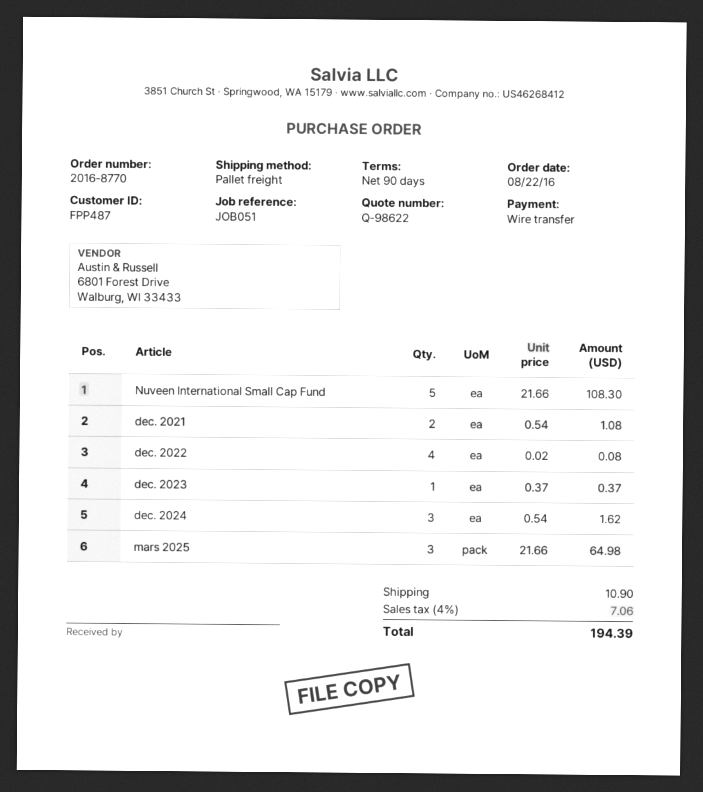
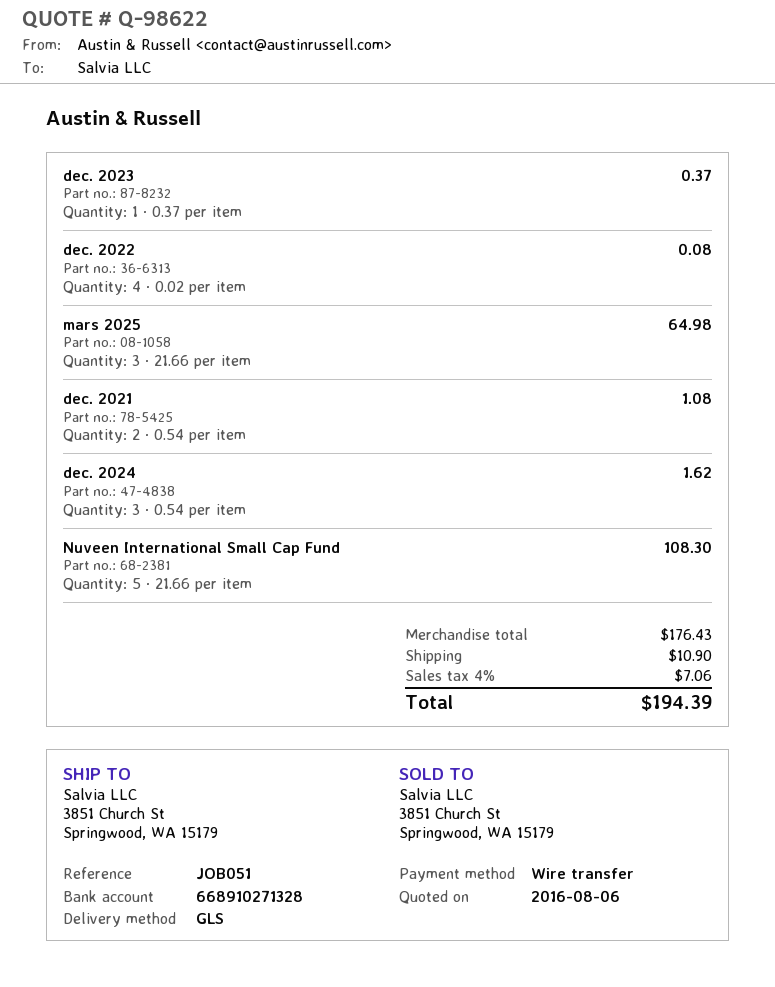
shipping method: pallet freight -> GLS

